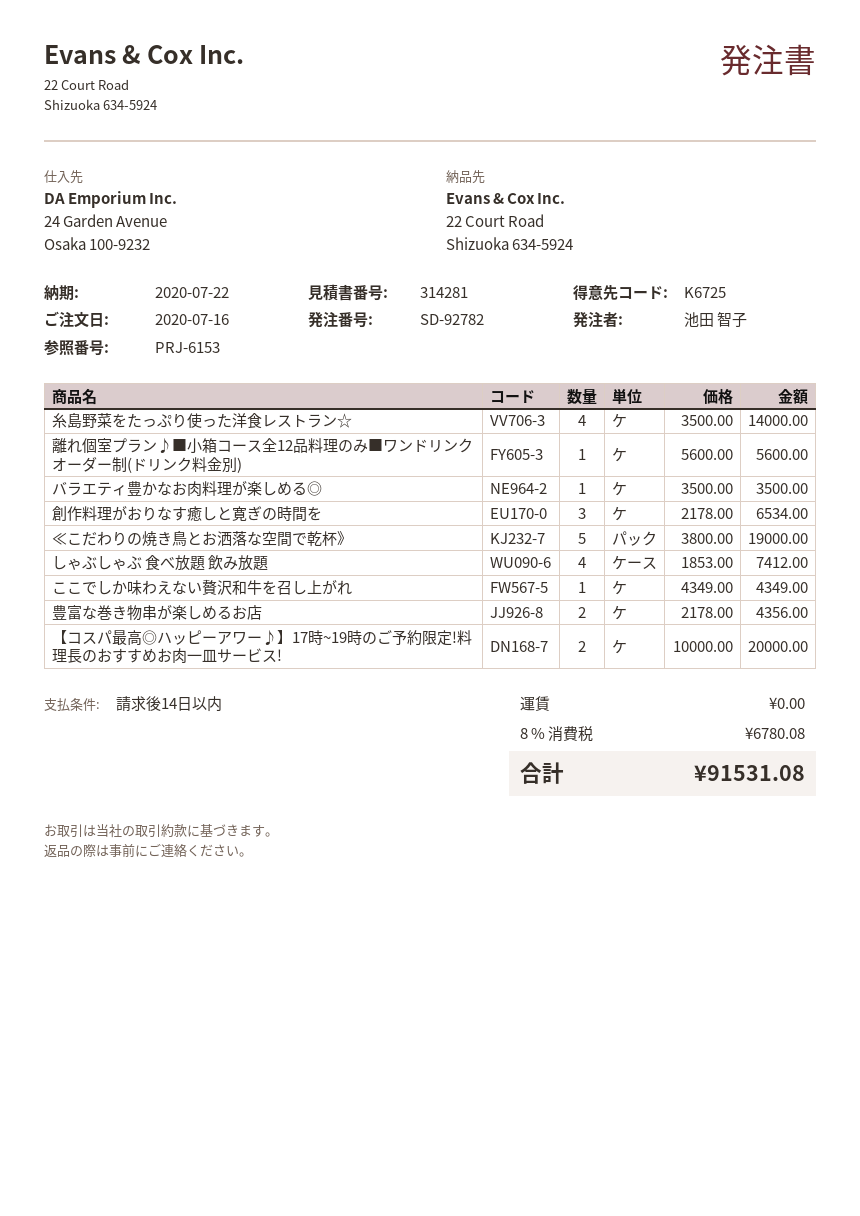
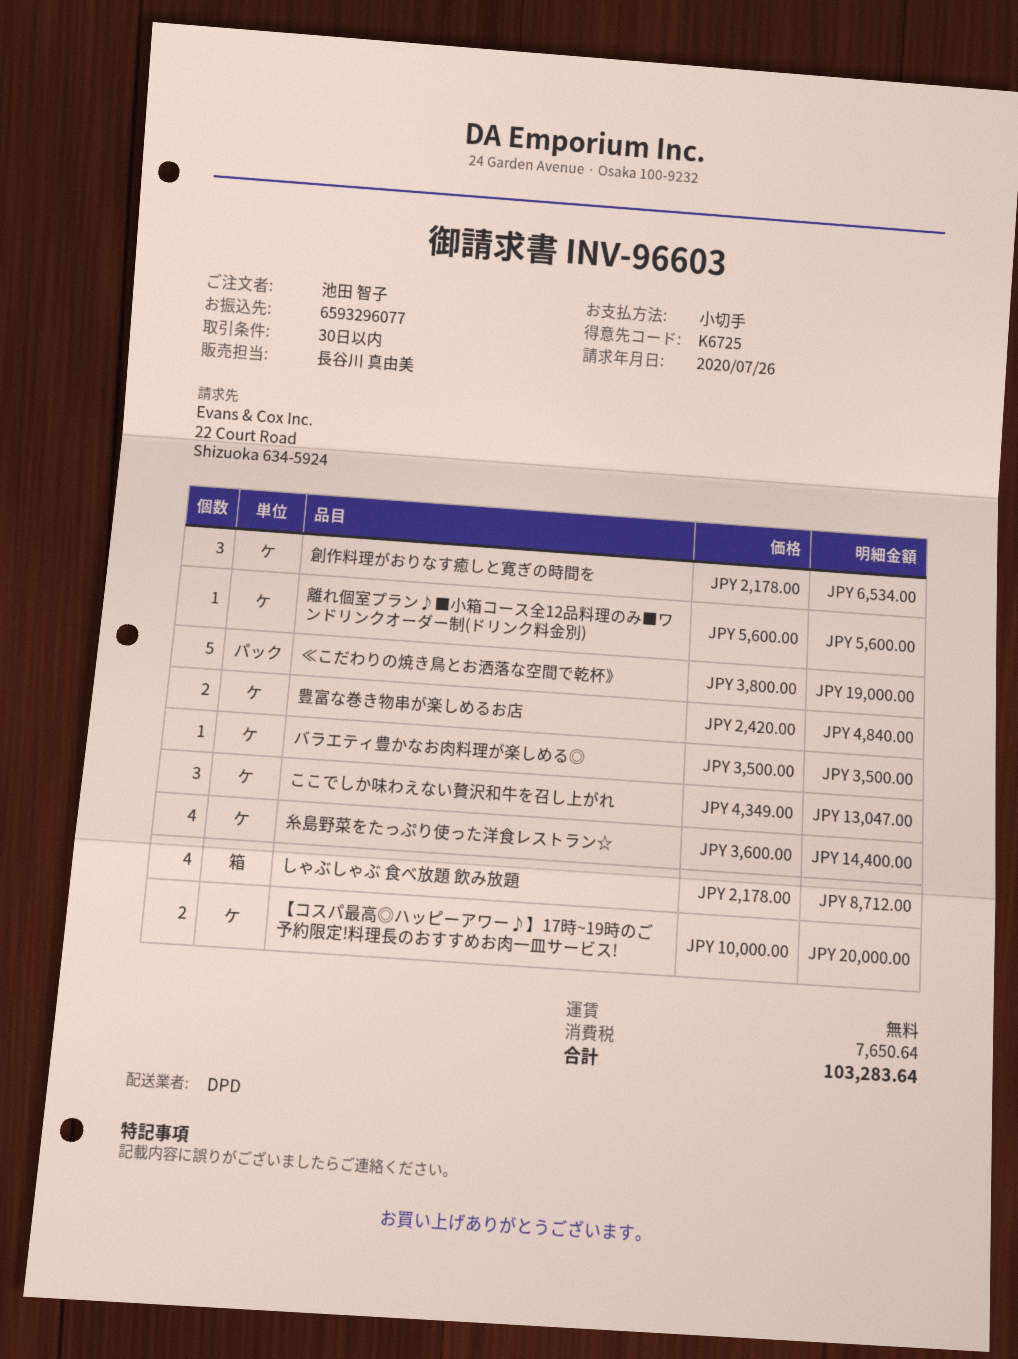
payment terms: 14 days -> 30 days
糸島野菜をたっぷり使った洋食レストラン☆: 4 x 3500.00 = 14000.00 -> 4 x 3600.00 = 14400.00
しゃぶしゃぶ 食べ放題 飲み放題: 4 x 1853.00 = 7412.00 -> 4 x 2178.00 = 8712.00
ここでしか味わえない贅沢和牛を召し上がれ: 1 x 4349.00 = 4349.00 -> 3 x 4349.00 = 13047.00
豊富な巻き物串が楽しめるお店: 2 x 2178.00 = 4356.00 -> 2 x 2420.00 = 4840.00
tax: 6780.08 -> 7650.64
total: 91531.08 -> 103283.64

